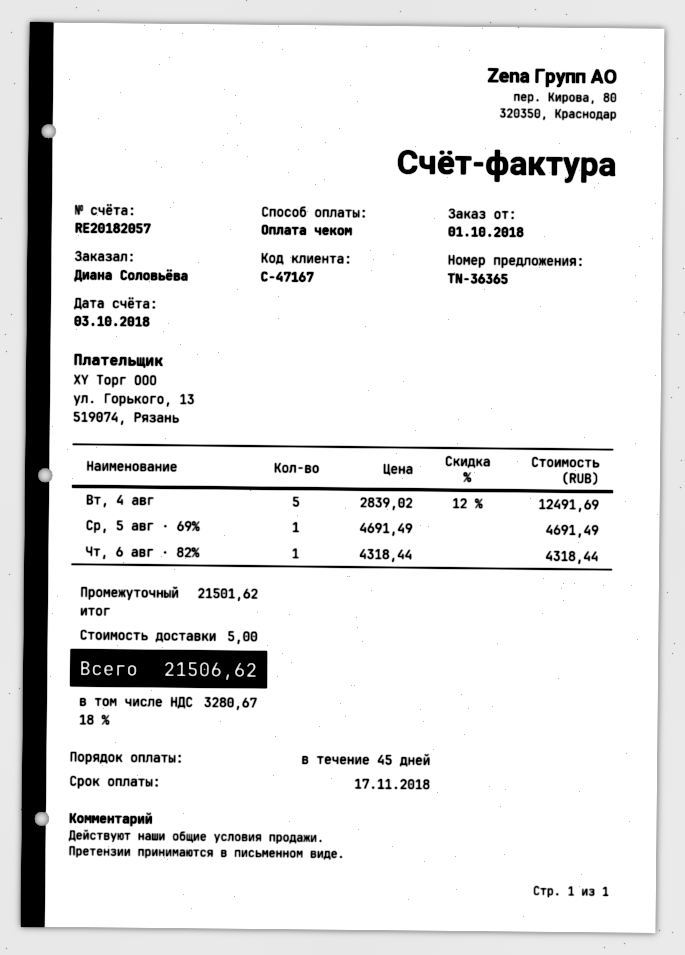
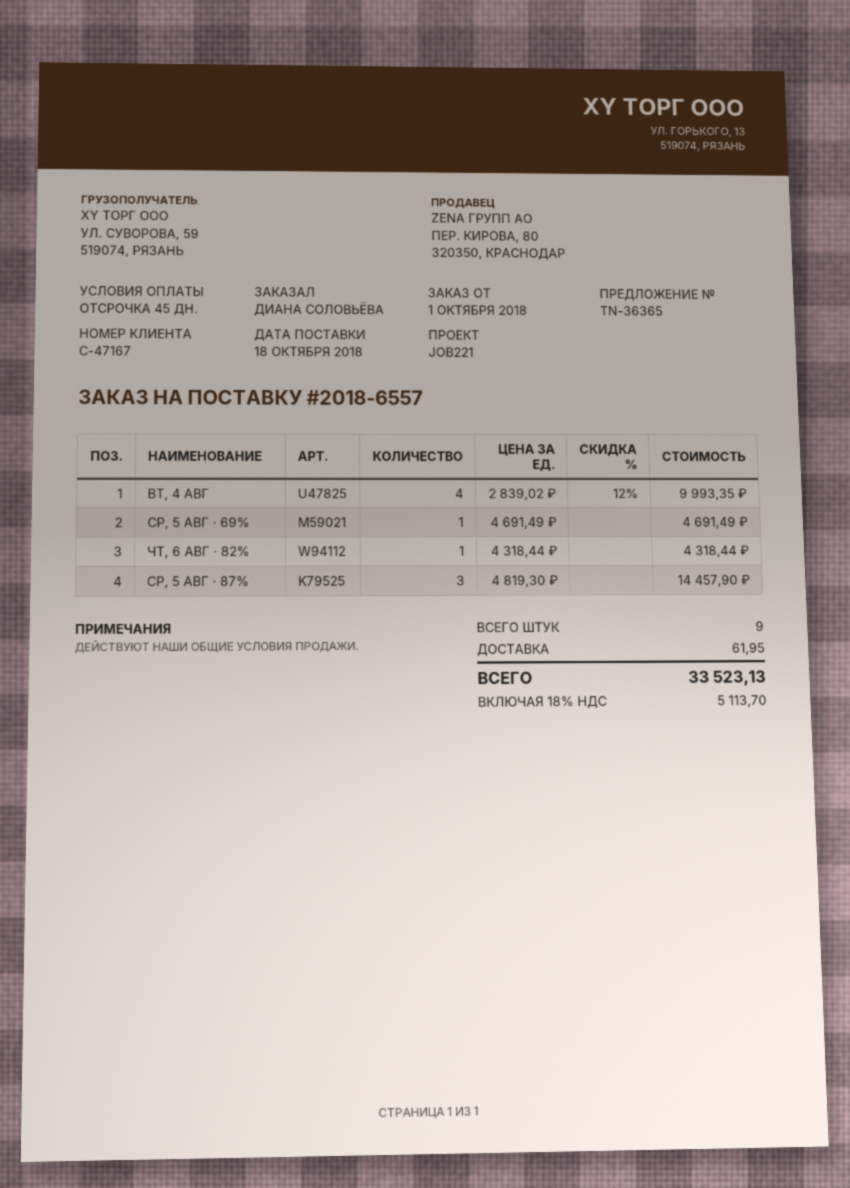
Вт, 4 авг: 5 x 2839.02 - 12% = 12491.69 -> 4 x 2839.02 - 12% = 9993.35
СР, 5 АВГ · 87%: none -> 3 x 4819.30 = 14457.90
shipping: 5.00 -> 61.95
tax: 18% = 3280.67 -> 18% = 5113.70
total: 21506.62 -> 33523.13

